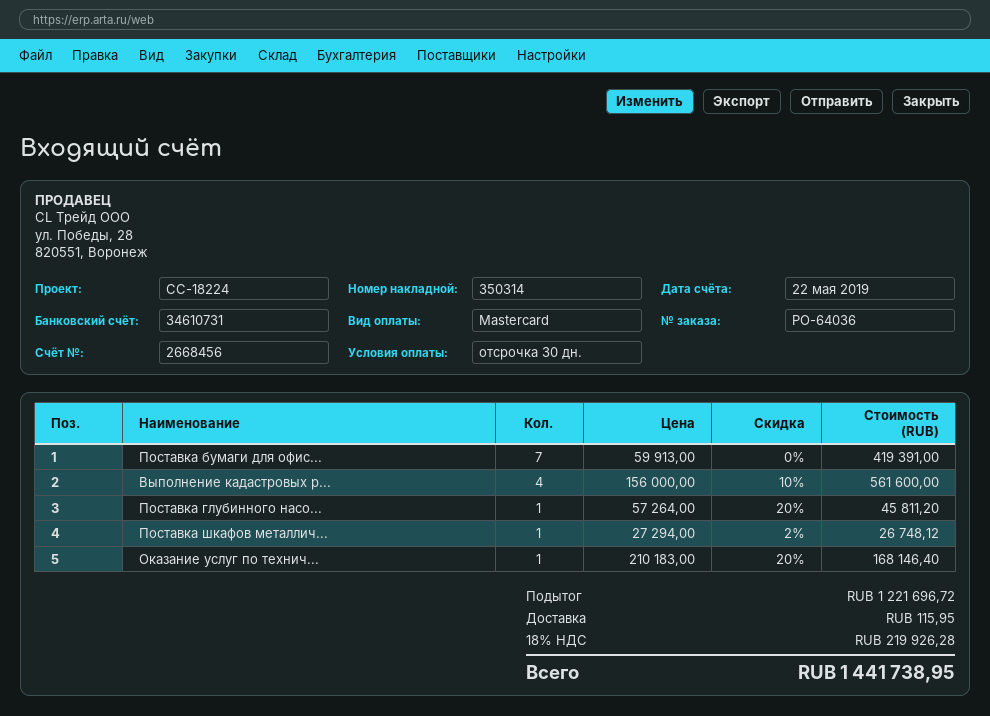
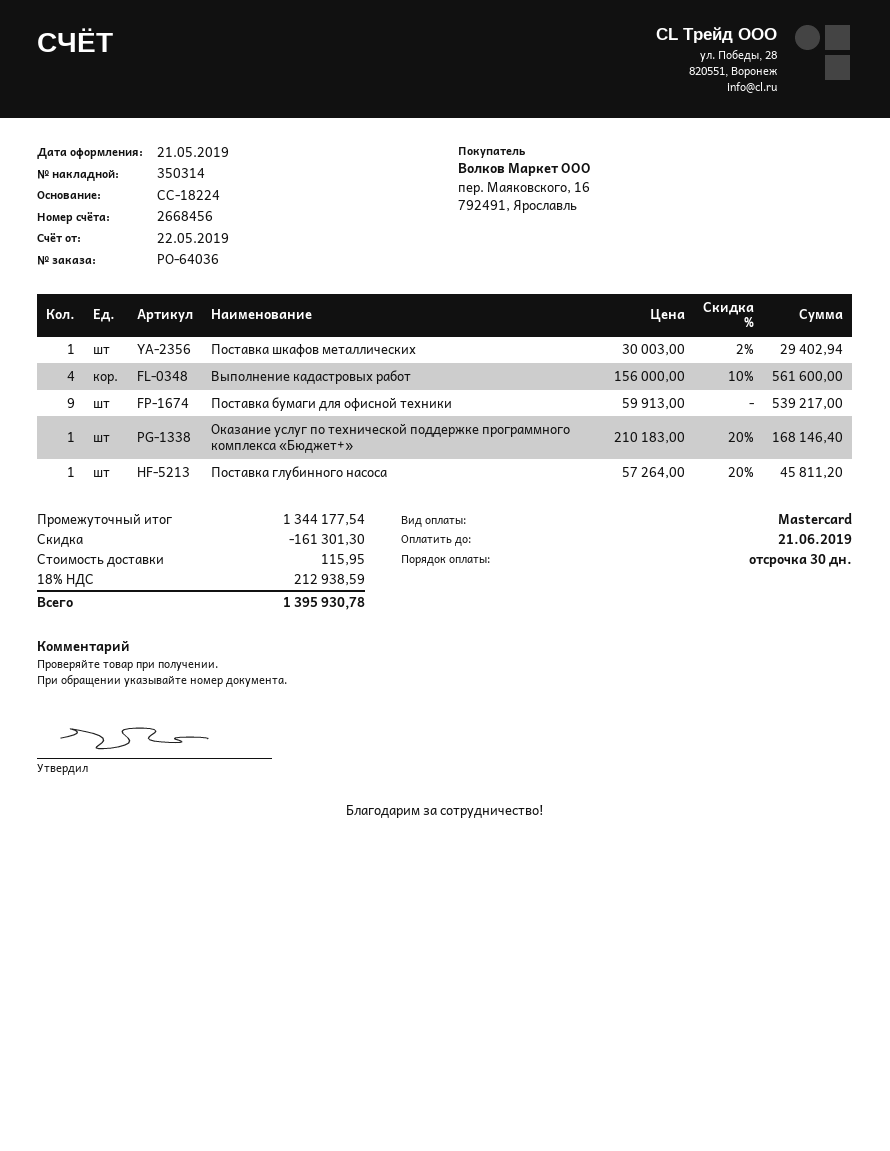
Поставка бумаги для офис...: 7 x 59913.00 = 419391.00 -> 9 x 59913.00 = 539217.00
Поставка шкафов металлич...: 1 x 27294.00 - 2% = 26748.12 -> 1 x 30003.00 - 2% = 29402.94
subtotal: 1221696.72 -> 1344177.54
discount: none -> 161301.30
tax: 18% = 219926.28 -> 18% = 212938.59
total: 1441738.95 -> 1395930.78

